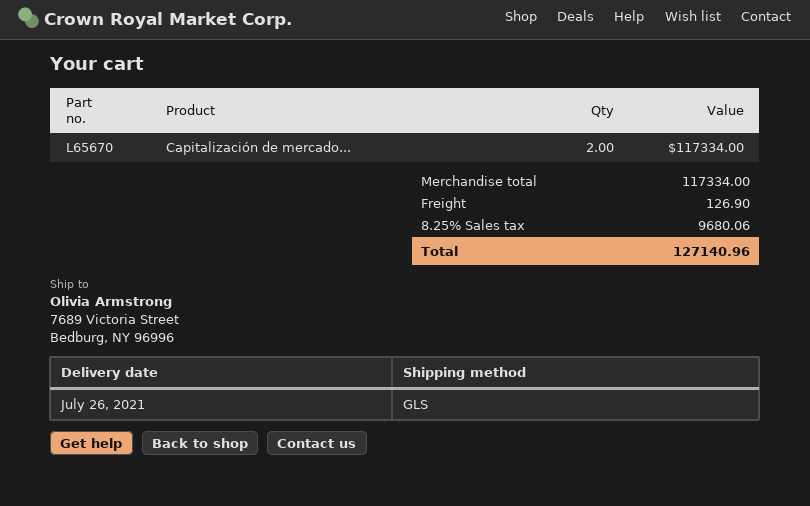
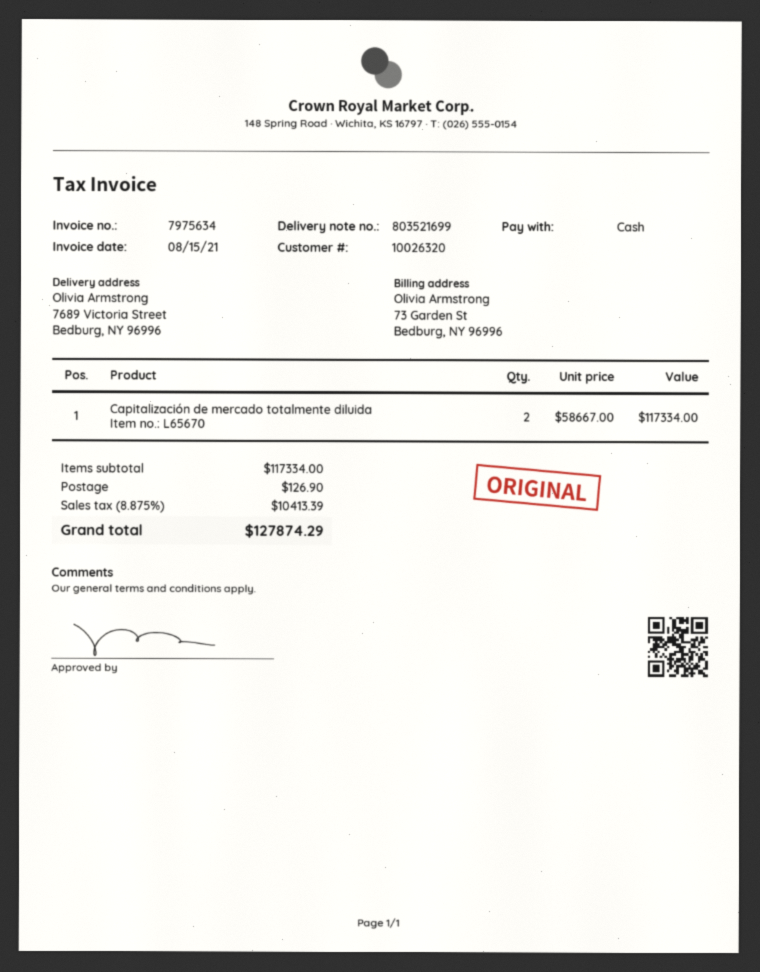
tax: 8.25% = 9680.06 -> 8.875% = 10413.39
total: 127140.96 -> 127874.29

